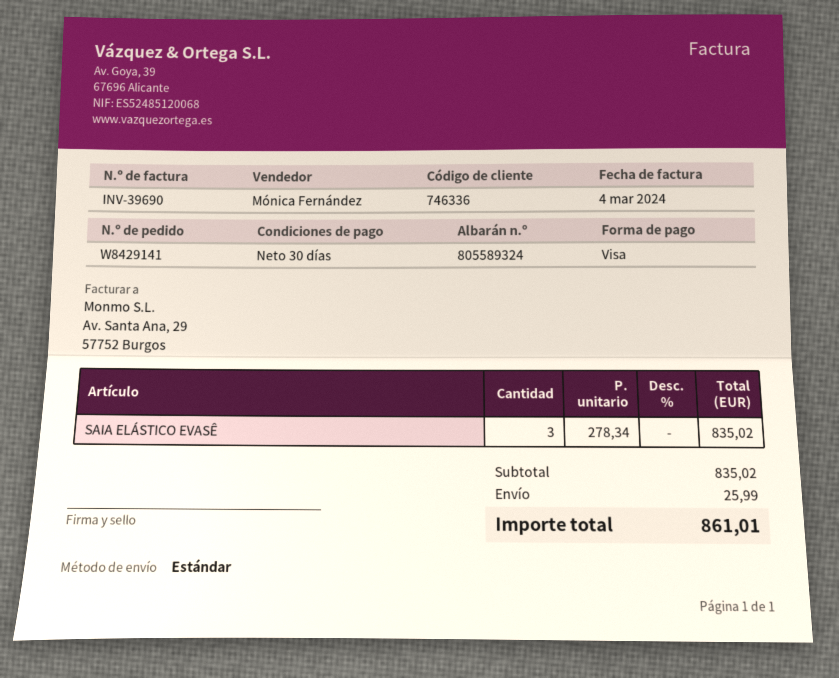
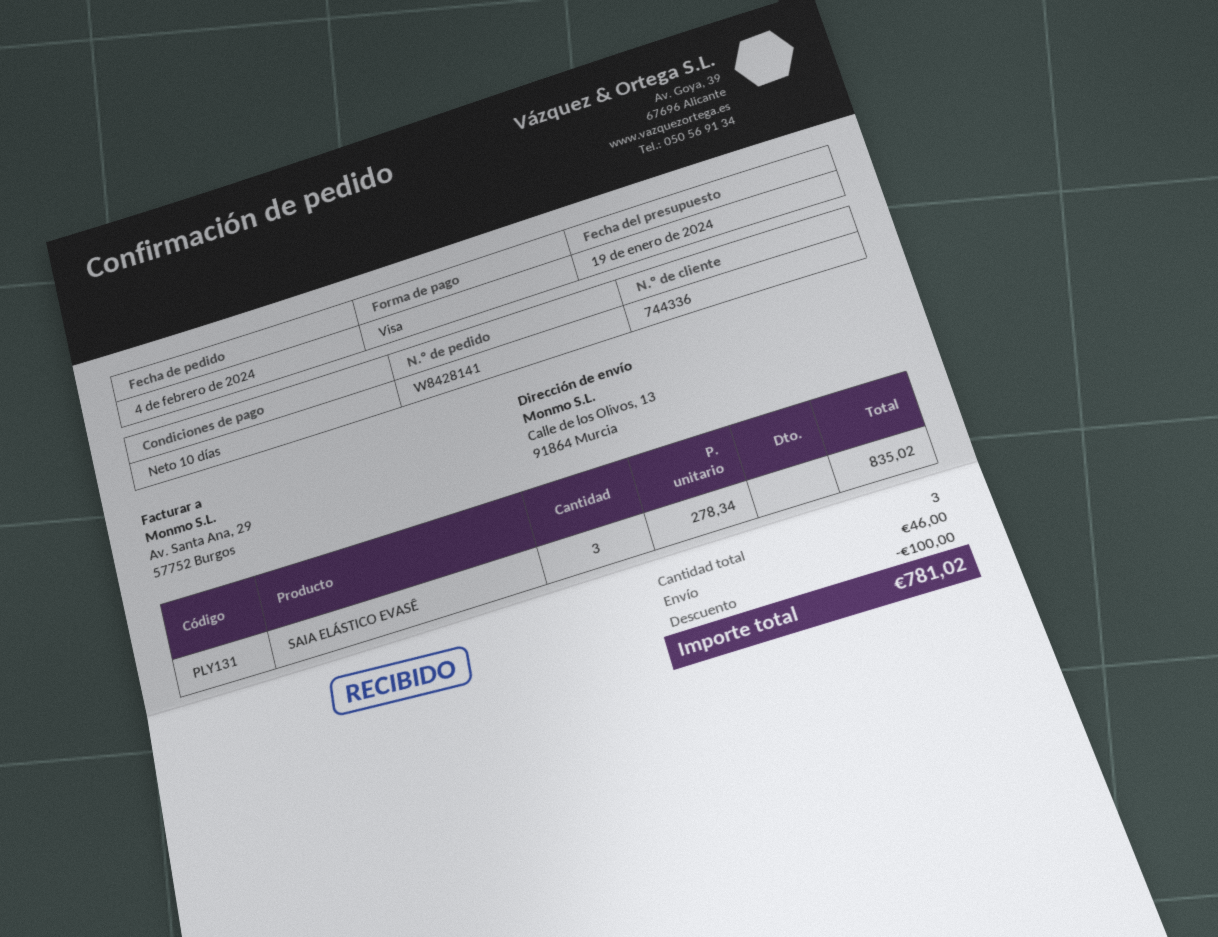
order number: W8429141 -> W8428141
payment terms: 30 days -> 10 days
customer number: 746336 -> 744336
discount: none -> 100.00
shipping: 25.99 -> 46.00
total: 861.01 -> 781.02

